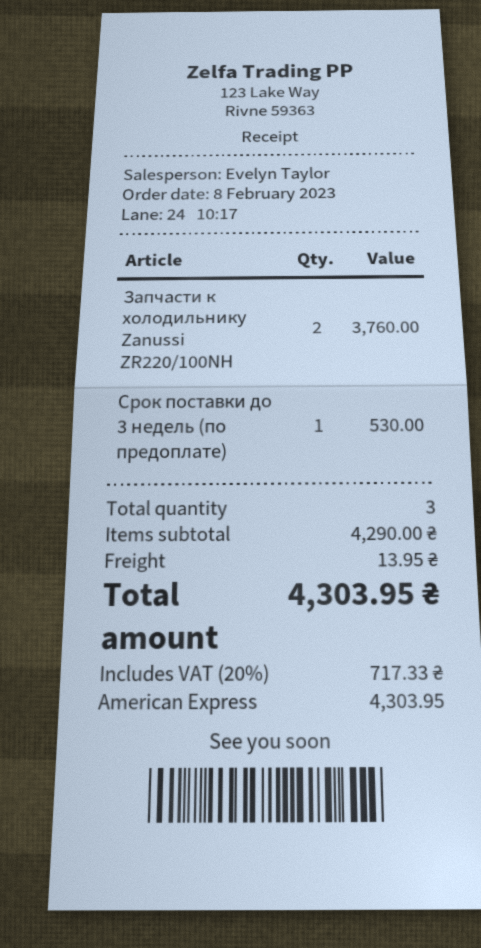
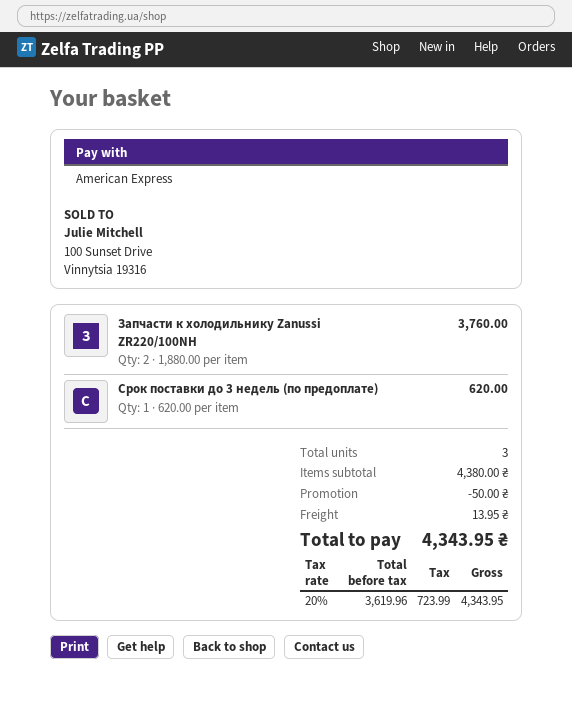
Срок поставки до 3 недель (по предоплате): 1 for 530.00 -> 1 for 620.00
subtotal: 4290.00 -> 4380.00
discount: none -> 50.00
tax: 20% = 717.33 -> 20% = 723.99
total: 4303.95 -> 4343.95

